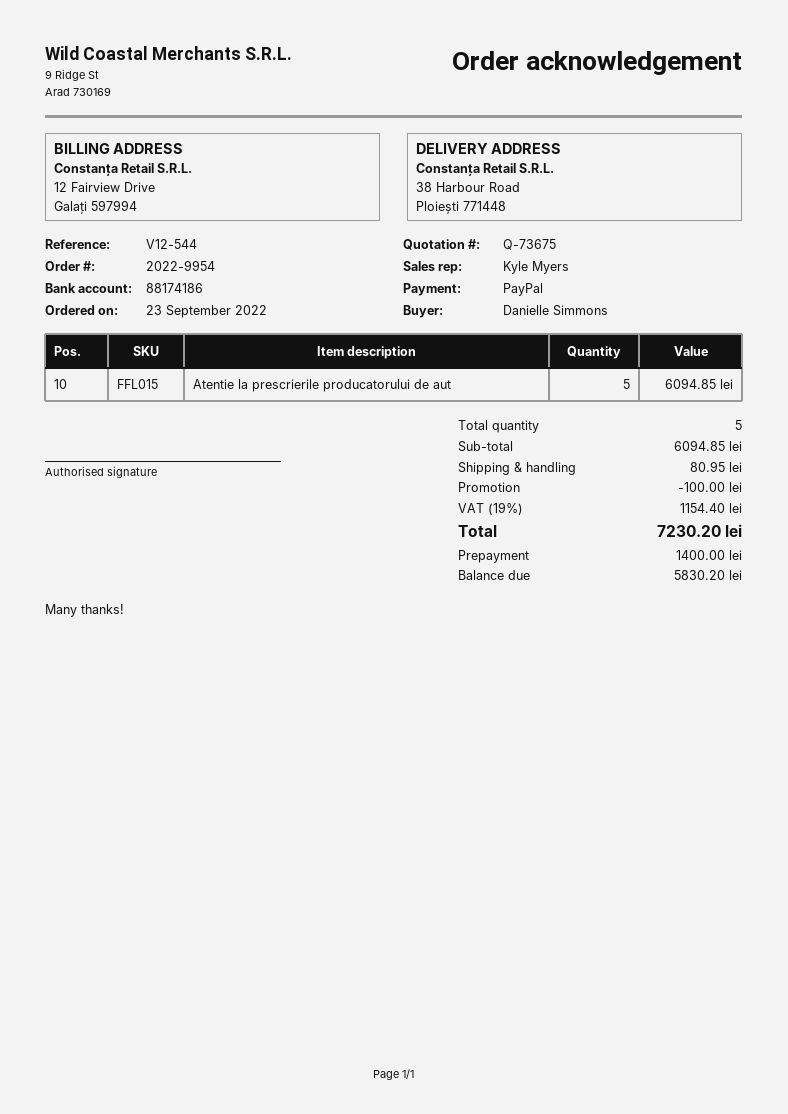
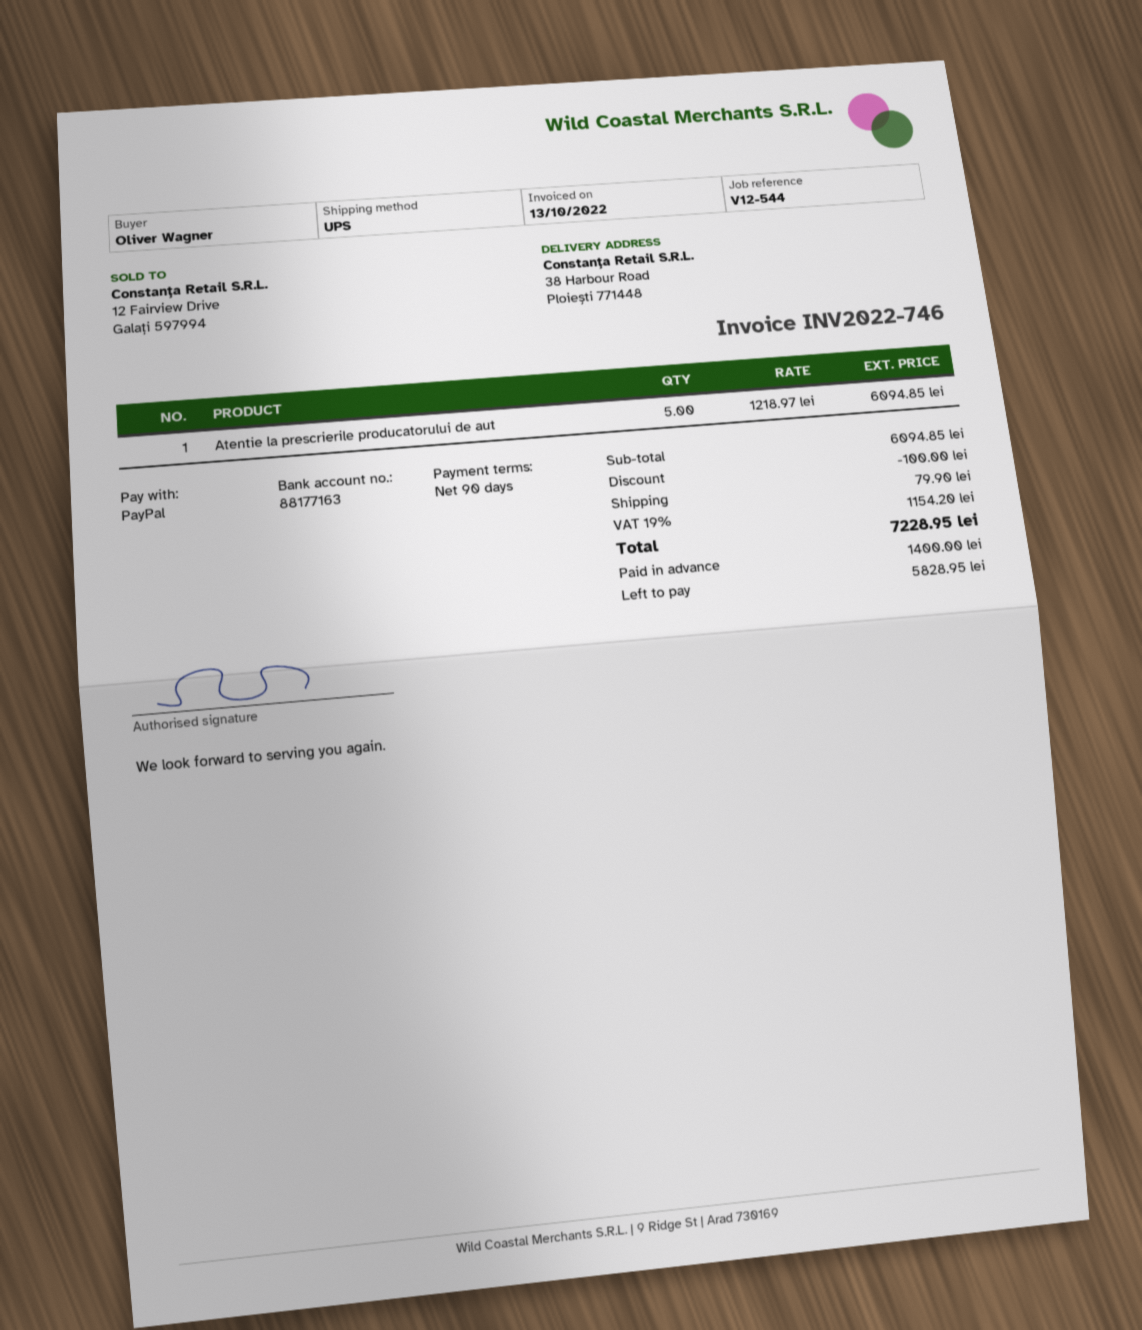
ordered by: Danielle Simmons -> Oliver Wagner
bank account: 88174186 -> 88177163
shipping: 80.95 -> 79.90
tax: 19% = 1154.40 -> 19% = 1154.20
total: 7230.20 -> 7228.95
balance: 5830.20 -> 5828.95

